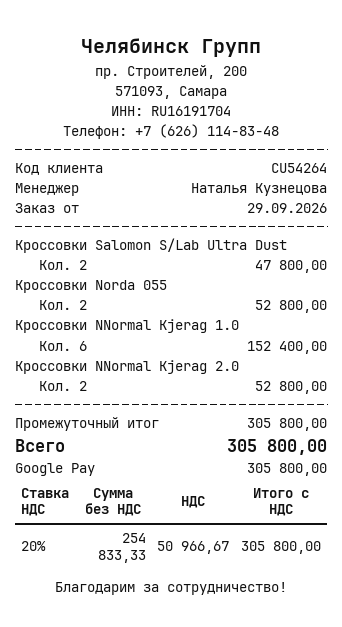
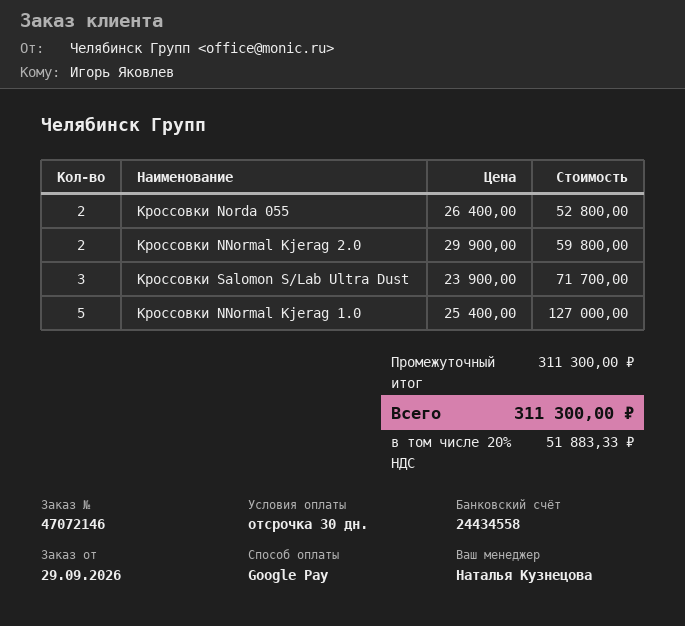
Кроссовки Salomon S/Lab Ultra Dust: 2 for 47800.00 -> 3 for 71700.00
Кроссовки NNormal Kjerag 1.0: 6 for 152400.00 -> 5 for 127000.00
Кроссовки NNormal Kjerag 2.0: 2 for 52800.00 -> 2 for 59800.00
subtotal: 305800.00 -> 311300.00
tax: 20% = 50966.67 -> 20% = 51883.33
total: 305800.00 -> 311300.00

